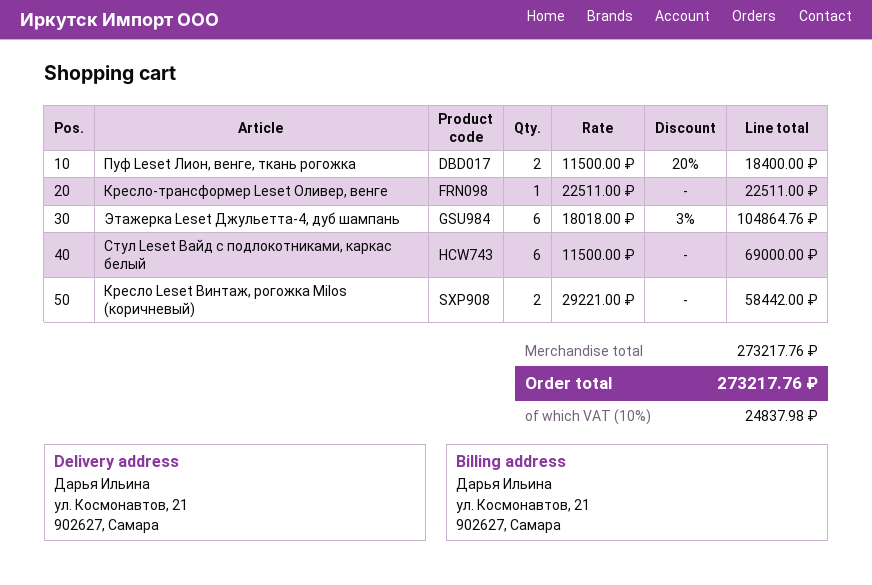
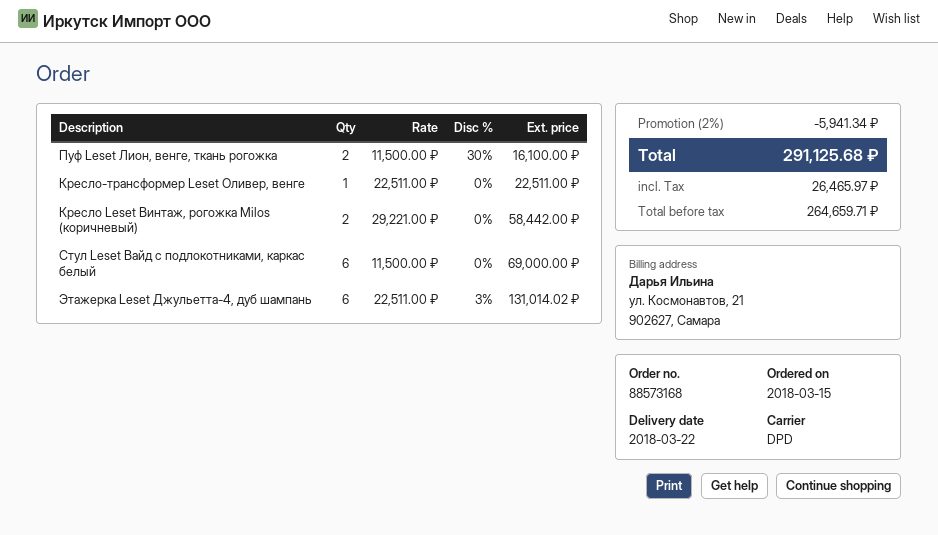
Пуф Leset Лион, венге, ткань рогожка: 2 x 11500.00 - 20% = 18400.00 -> 2 x 11500.00 - 30% = 16100.00
Этажерка Leset Джульетта-4, дуб шампань: 6 x 18018.00 - 3% = 104864.76 -> 6 x 22511.00 - 3% = 131014.02
discount: none -> 2% = 5941.34
tax: 24837.98 -> 26465.97
total: 273217.76 -> 291125.68

